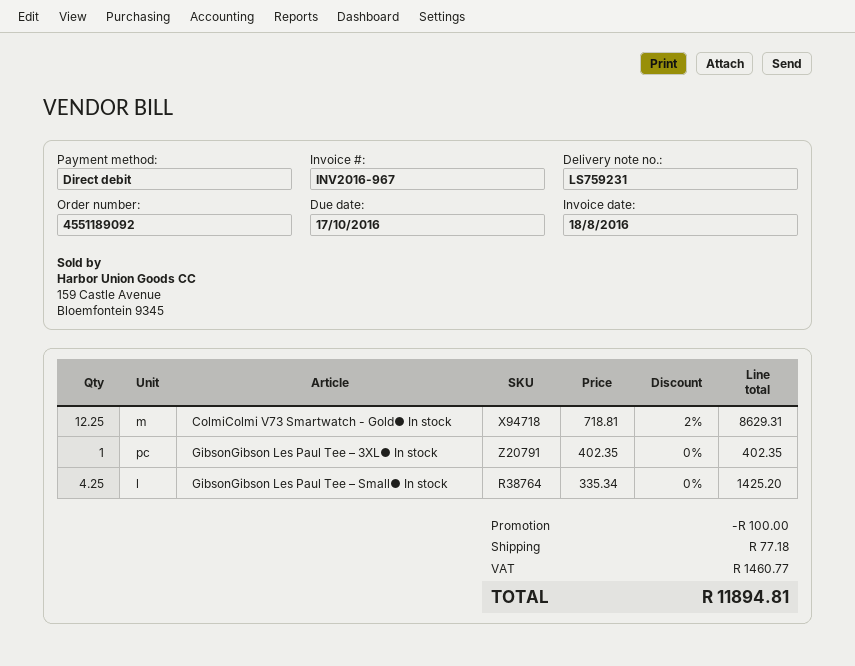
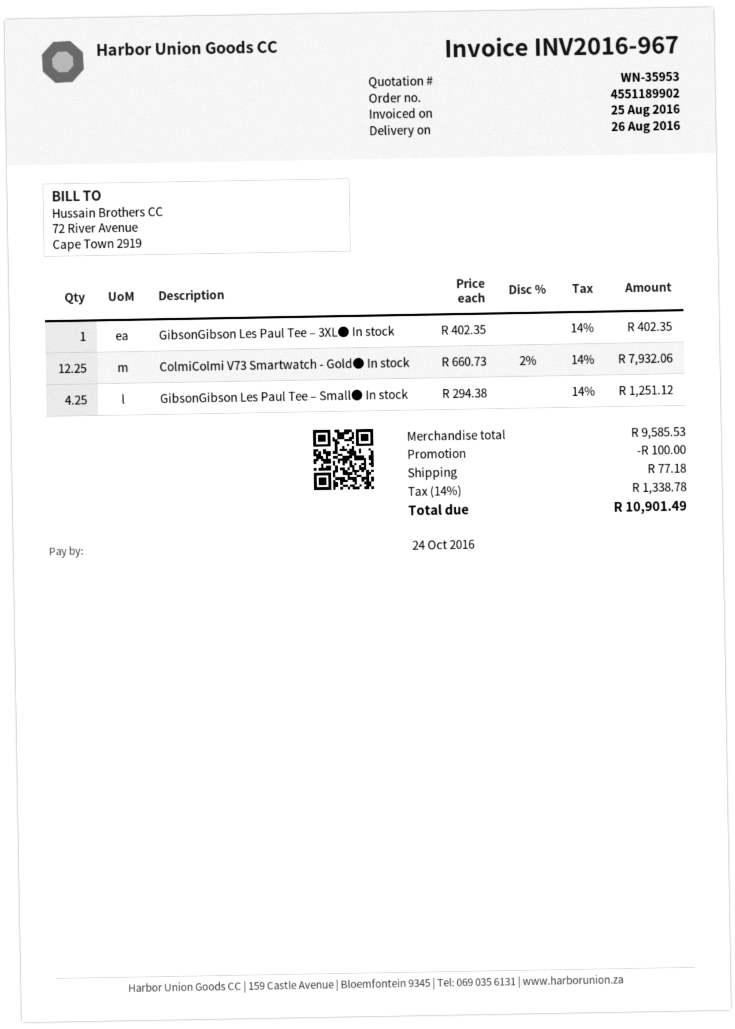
order number: 4551189092 -> 4551189902
invoice date: 2016-08-18 -> 2016-08-25
due date: 2016-10-17 -> 2016-10-24
ColmiColmi V73 Smartwatch - Gold● In stock: 12.25 x 718.81 - 2% = 8629.31 -> 12.25 x 660.73 - 2% = 7932.06
GibsonGibson Les Paul Tee – Small● In stock: 4.25 x 335.34 = 1425.20 -> 4.25 x 294.38 = 1251.12
tax: 1460.77 -> 1338.78
total: 11894.81 -> 10901.49

